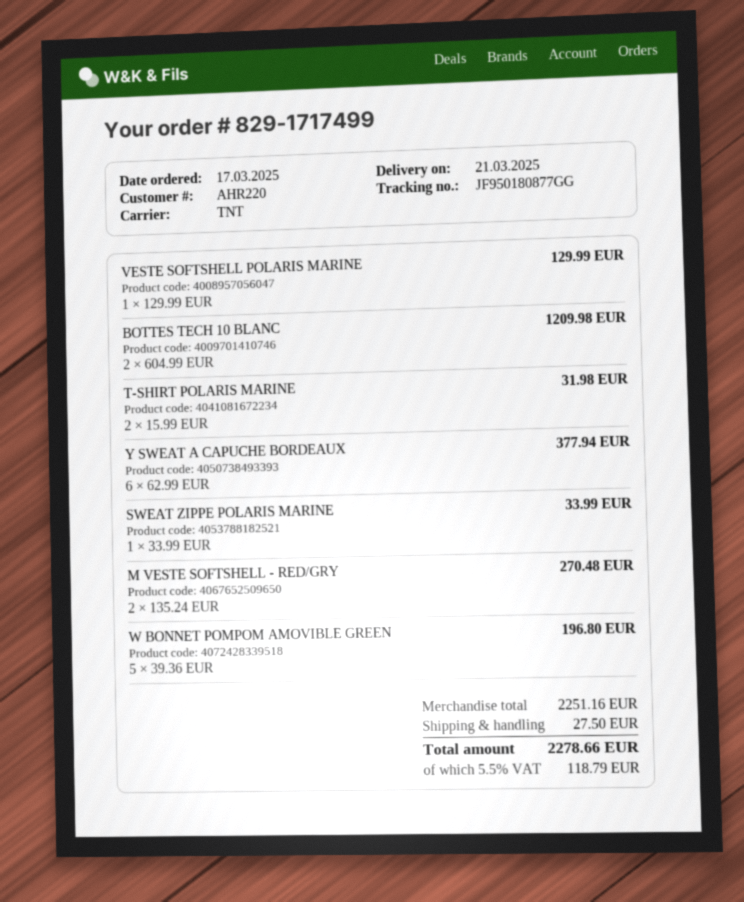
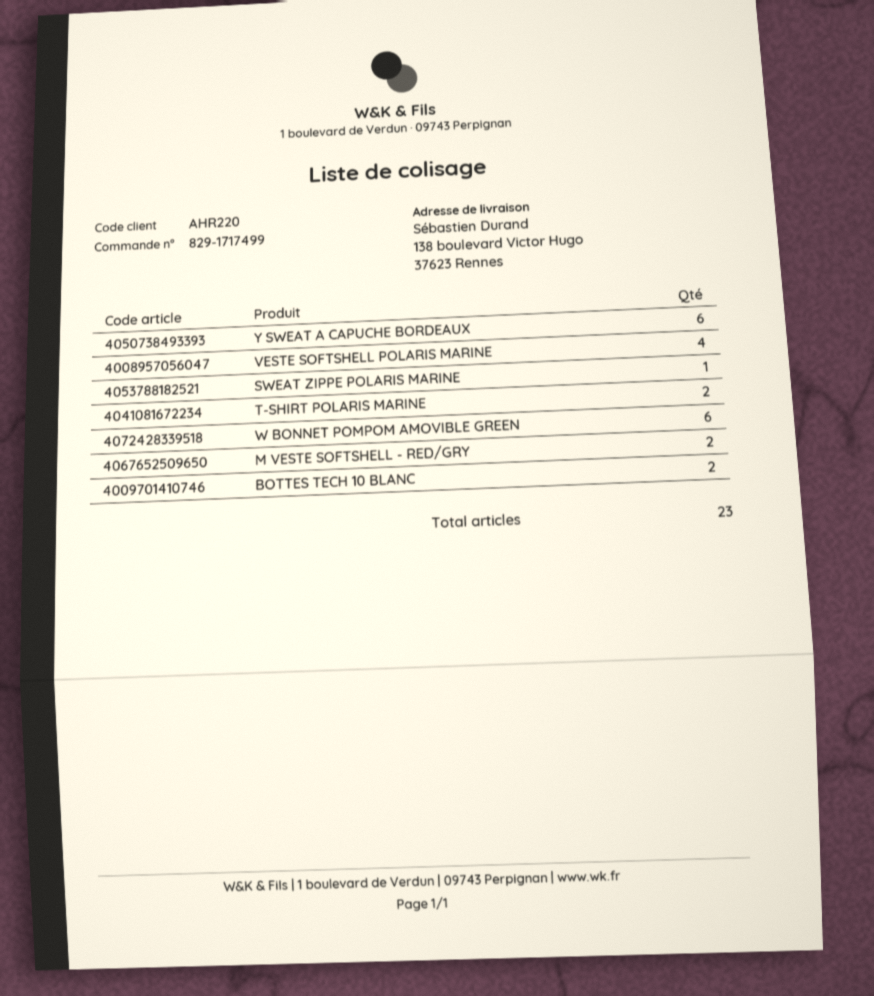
VESTE SOFTSHELL POLARIS MARINE: 1 -> 4
W BONNET POMPOM AMOVIBLE GREEN: 5 -> 6

